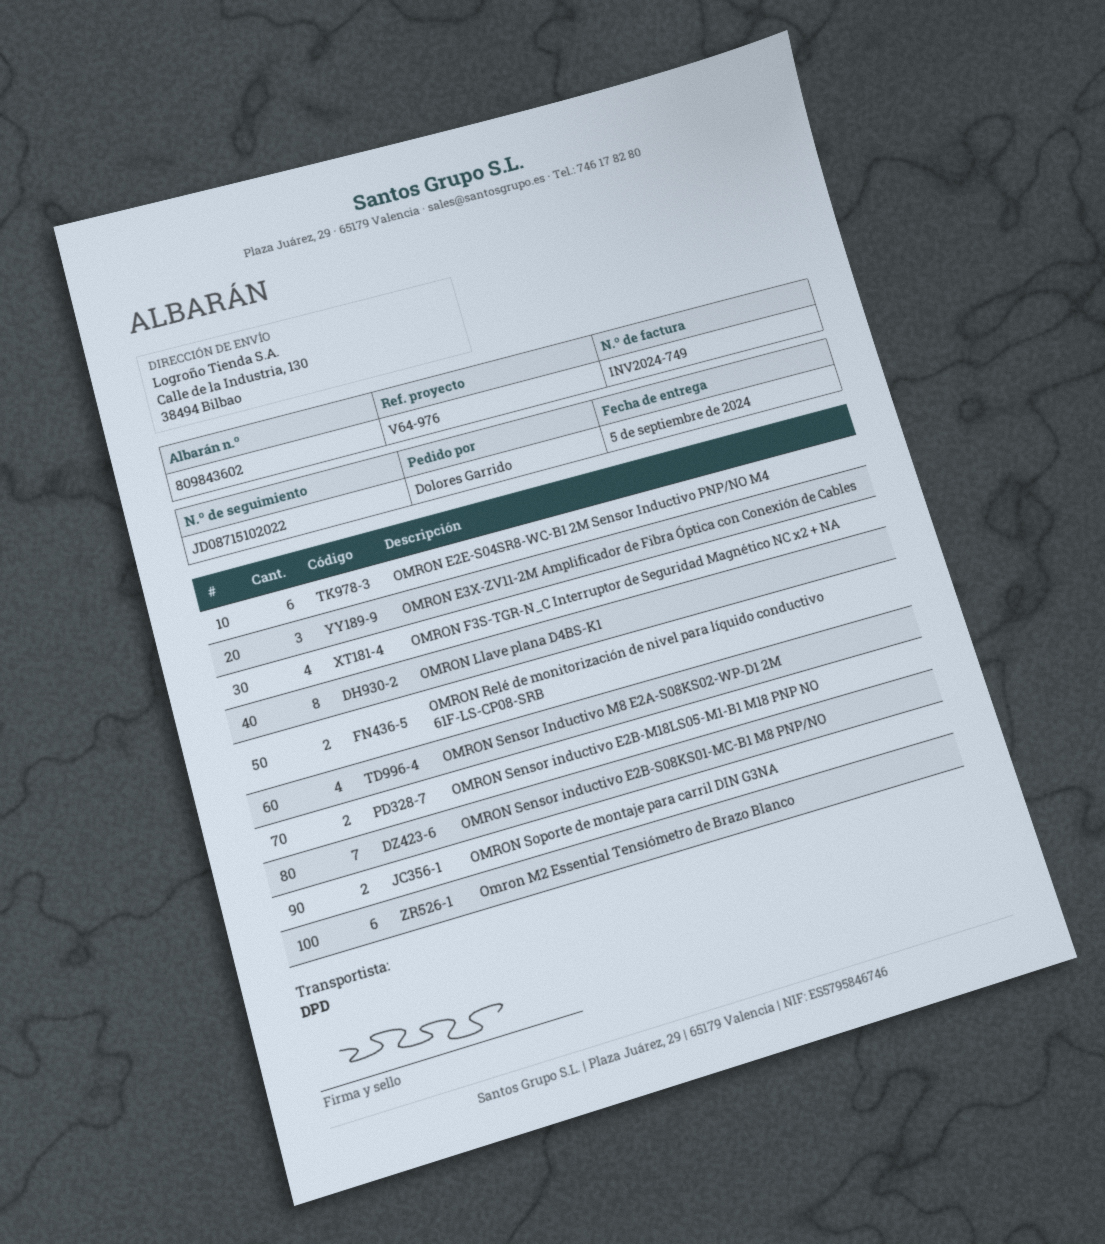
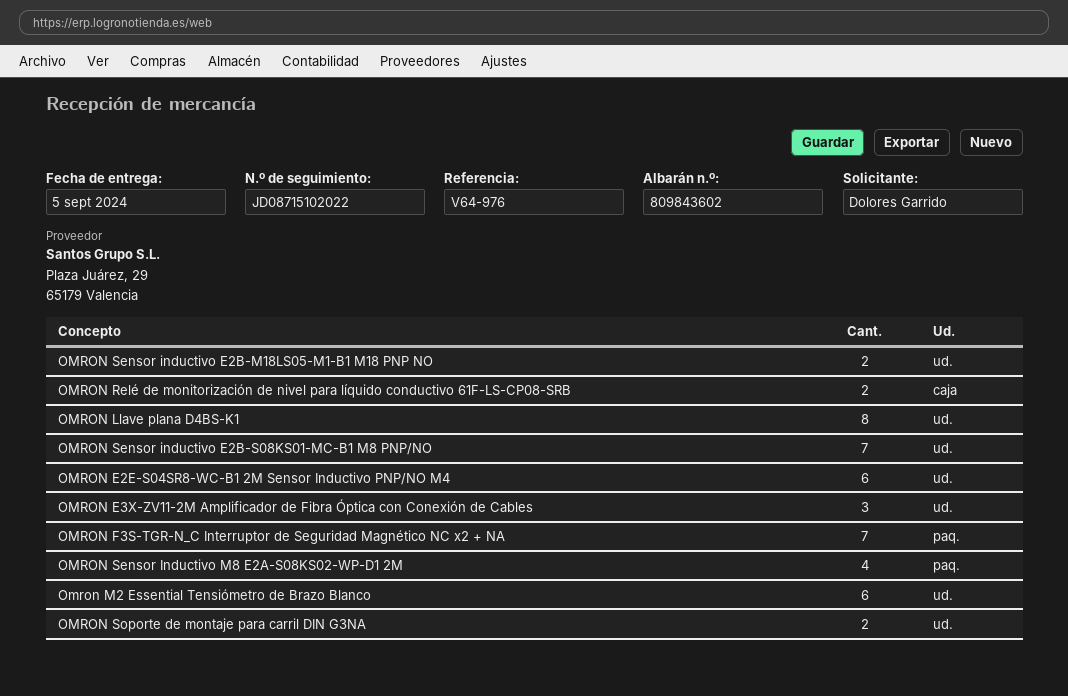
OMRON F3S-TGR-N_C Interruptor de Seguridad Magnético NC x2 + NA: 4 -> 7

